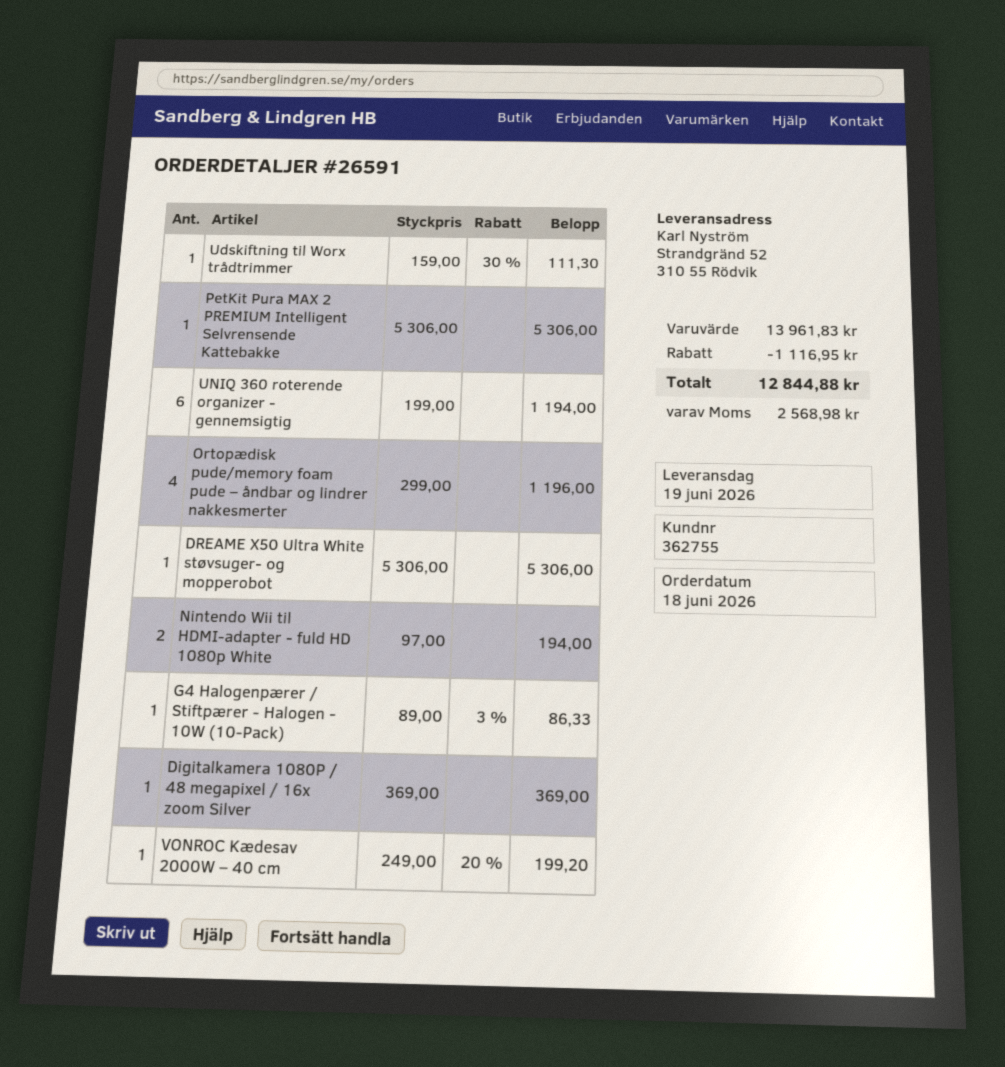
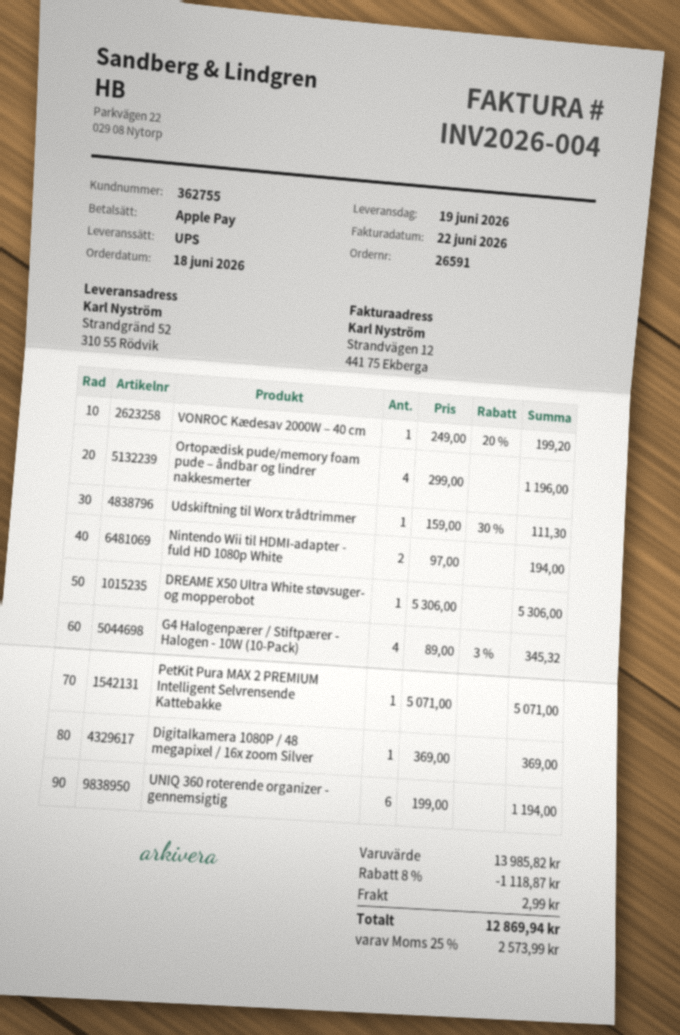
PetKit Pura MAX 2 PREMIUM Intelligent Selvrensende Kattebakke: 1 x 5306.00 = 5306.00 -> 1 x 5071.00 = 5071.00
G4 Halogenpærer / Stiftpærer - Halogen - 10W (10-Pack): 1 x 89.00 - 3% = 86.33 -> 4 x 89.00 - 3% = 345.32
subtotal: 13961.83 -> 13985.82
discount: 1116.95 -> 1118.87
shipping: none -> 2.99
tax: 2568.98 -> 2573.99
total: 12844.88 -> 12869.94

